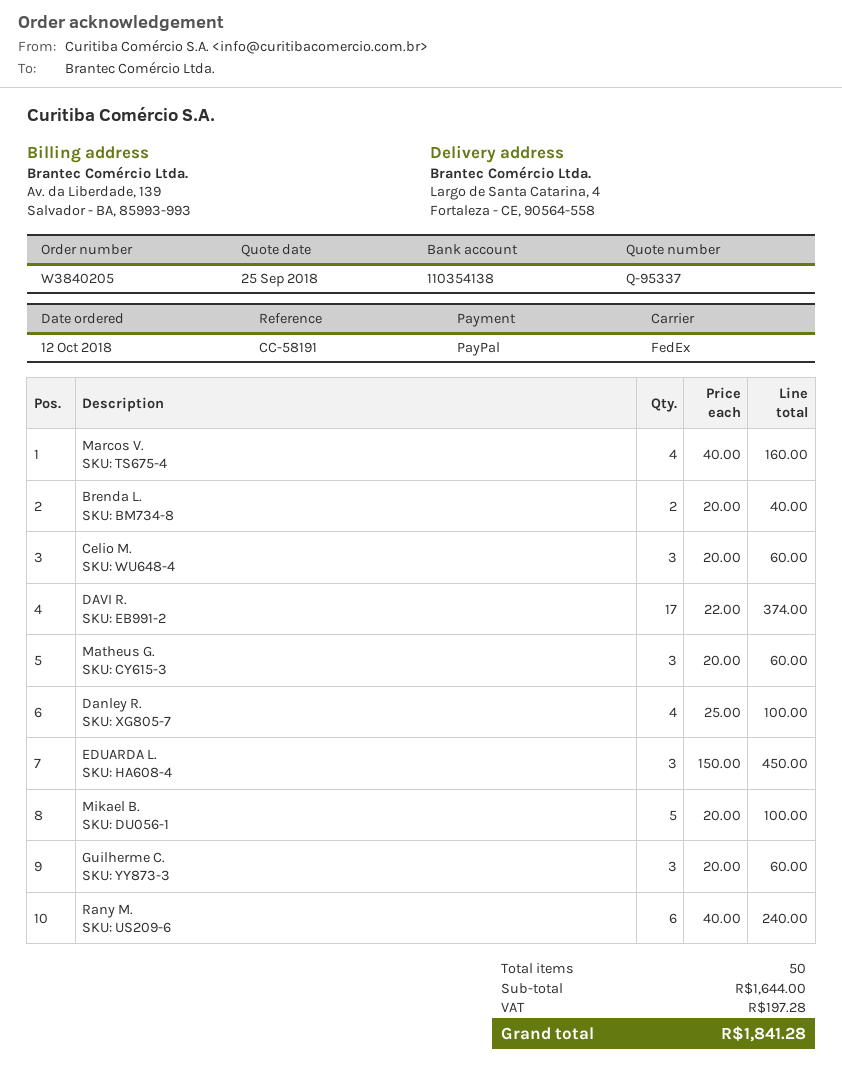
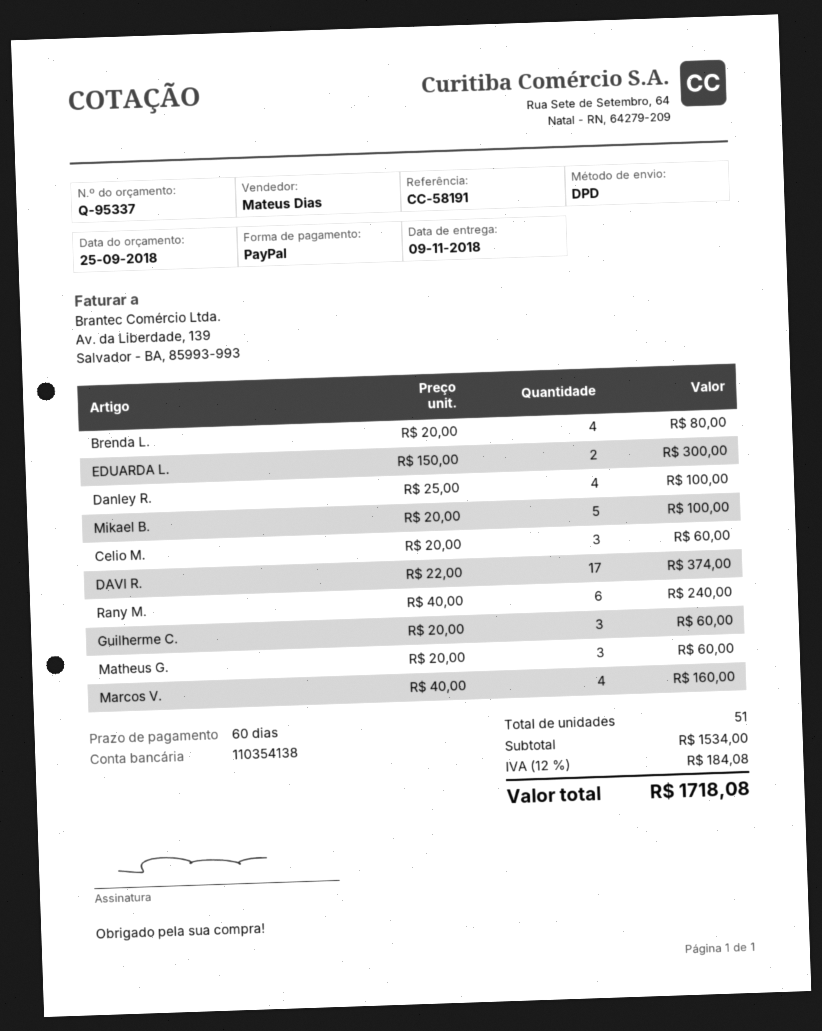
shipping method: FedEx -> DPD
Brenda L.: 2 x 20.00 = 40.00 -> 4 x 20.00 = 80.00
EDUARDA L.: 3 x 150.00 = 450.00 -> 2 x 150.00 = 300.00
total quantity: 50 -> 51
subtotal: 1644.00 -> 1534.00
tax: 197.28 -> 184.08
total: 1841.28 -> 1718.08

